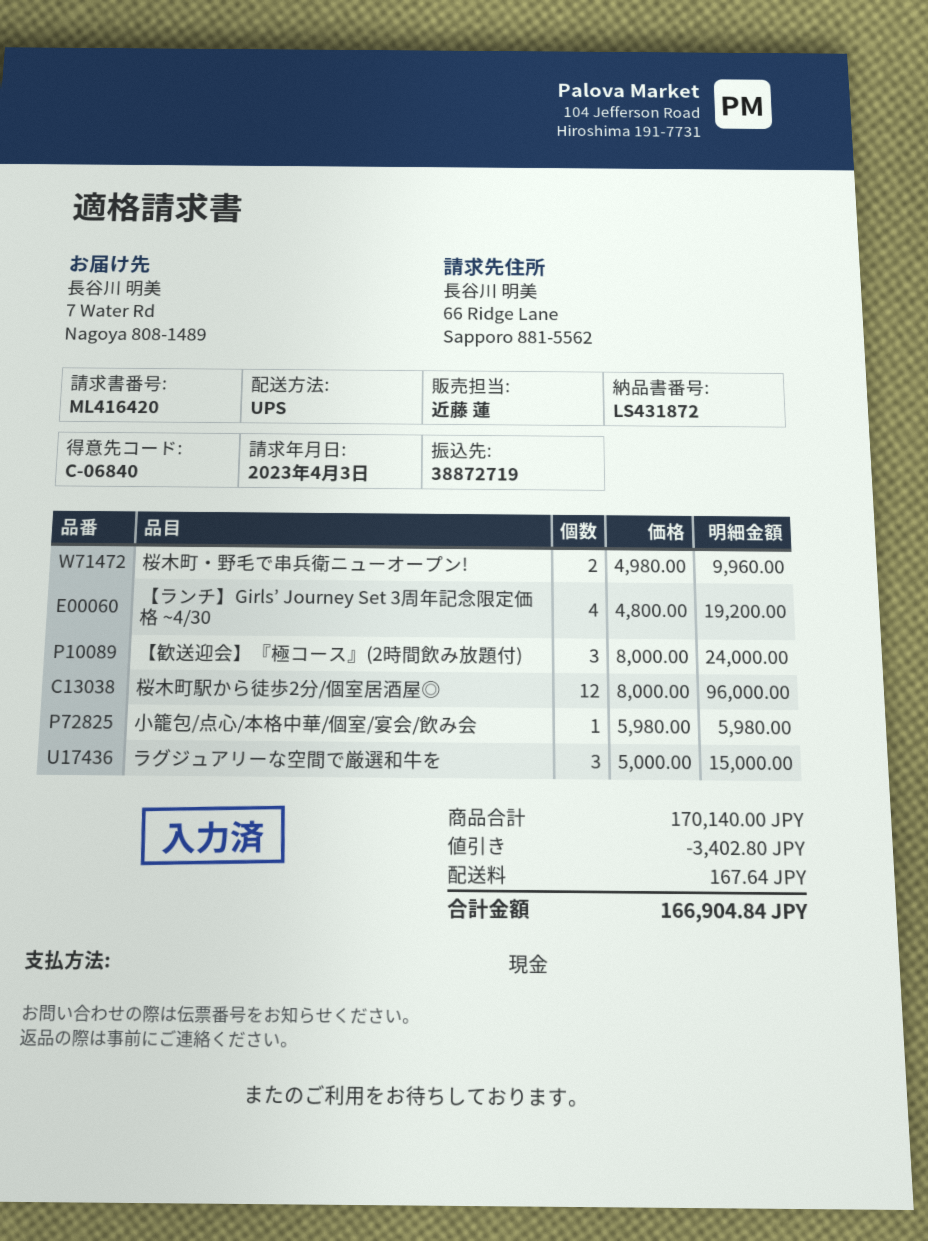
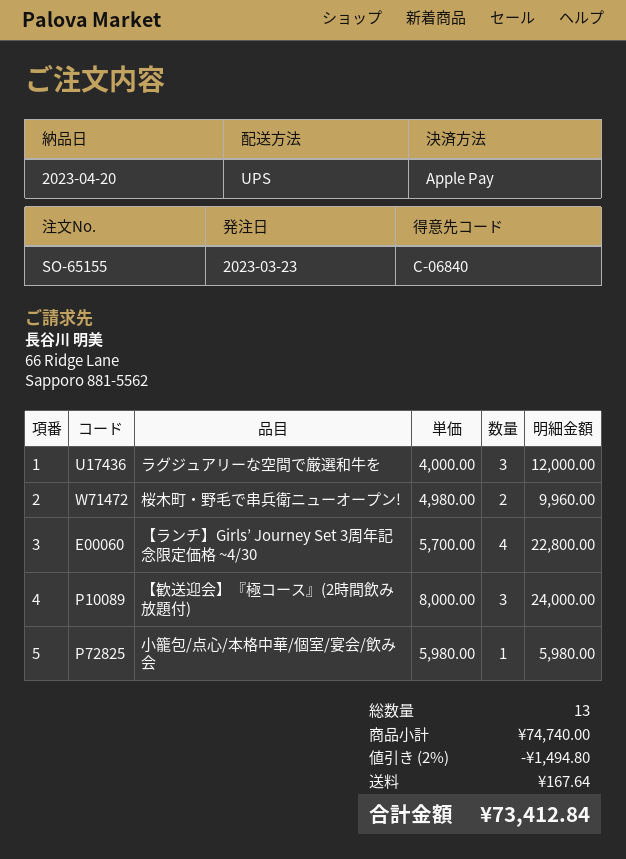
payment method: cash -> Apple Pay
【ランチ】Girls’ Journey Set 3周年記念限定価格 ~4/30: 4 x 4800.00 = 19200.00 -> 4 x 5700.00 = 22800.00
桜木町駅から徒歩2分/個室居酒屋◎: 12 x 8000.00 = 96000.00 -> none
ラグジュアリーな空間で厳選和牛を: 3 x 5000.00 = 15000.00 -> 3 x 4000.00 = 12000.00
subtotal: 170140.00 -> 74740.00
discount: 3402.80 -> 1494.80
total: 166904.84 -> 73412.84

